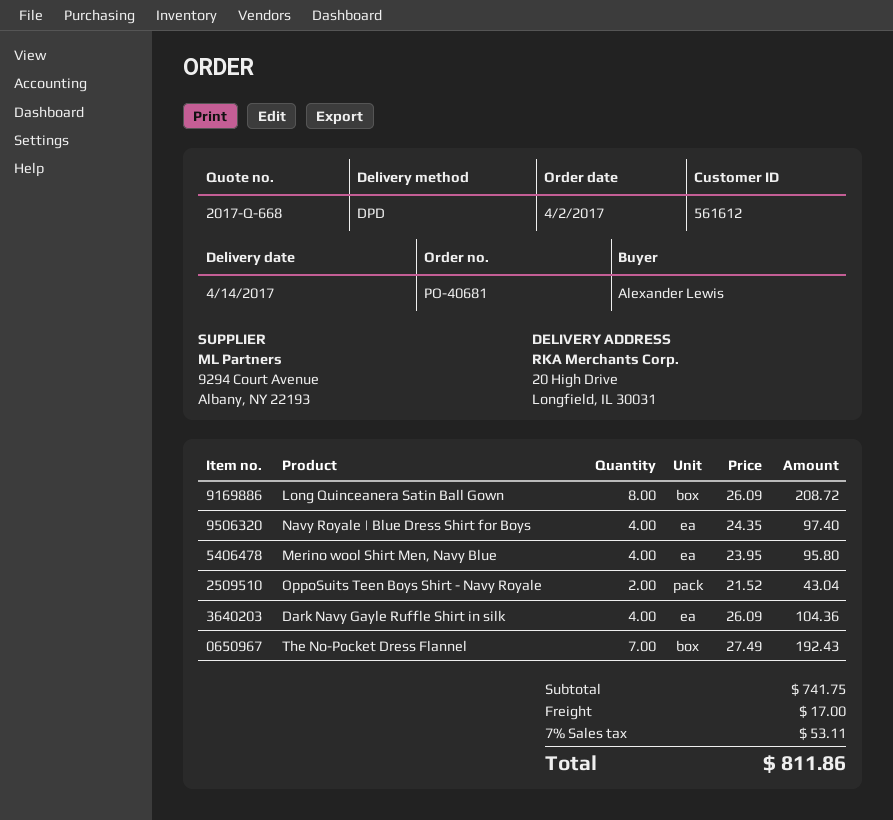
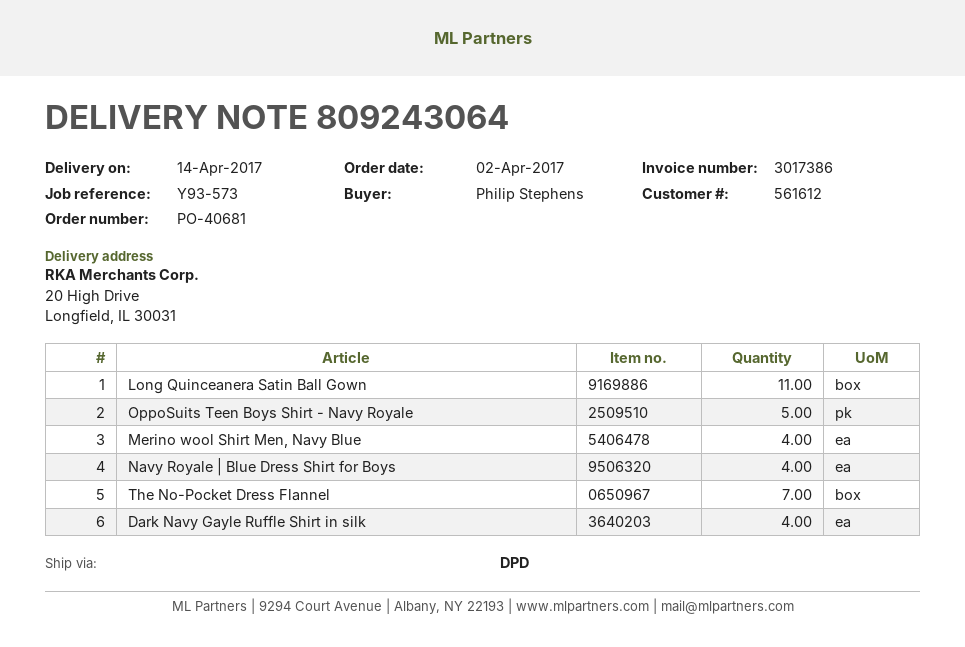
ordered by: Alexander Lewis -> Philip Stephens
Long Quinceanera Satin Ball Gown: 8 -> 11
OppoSuits Teen Boys Shirt - Navy Royale: 2 -> 5

